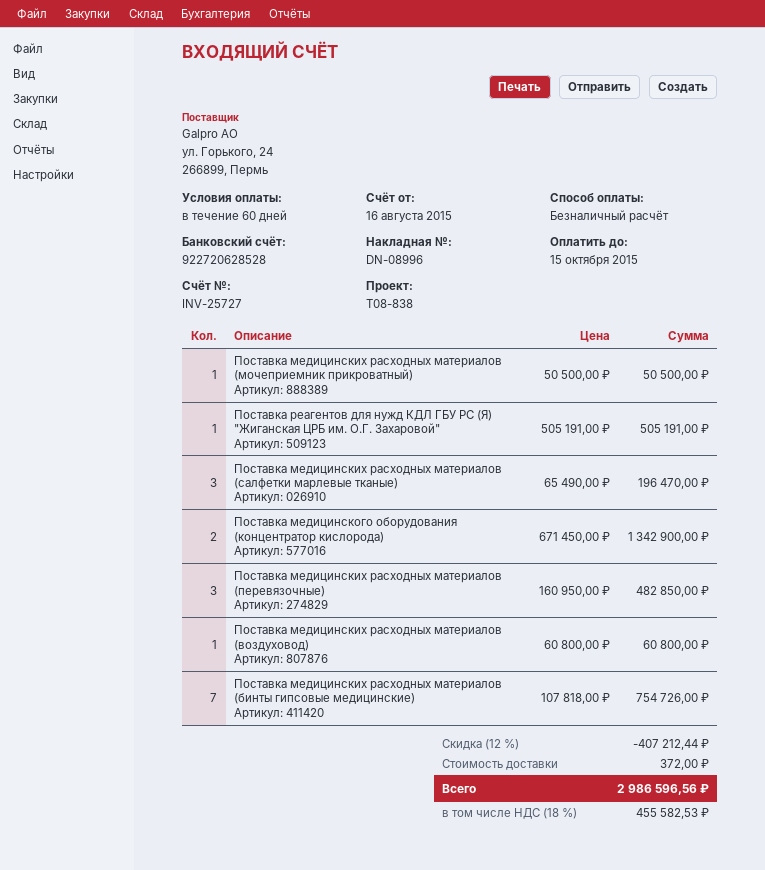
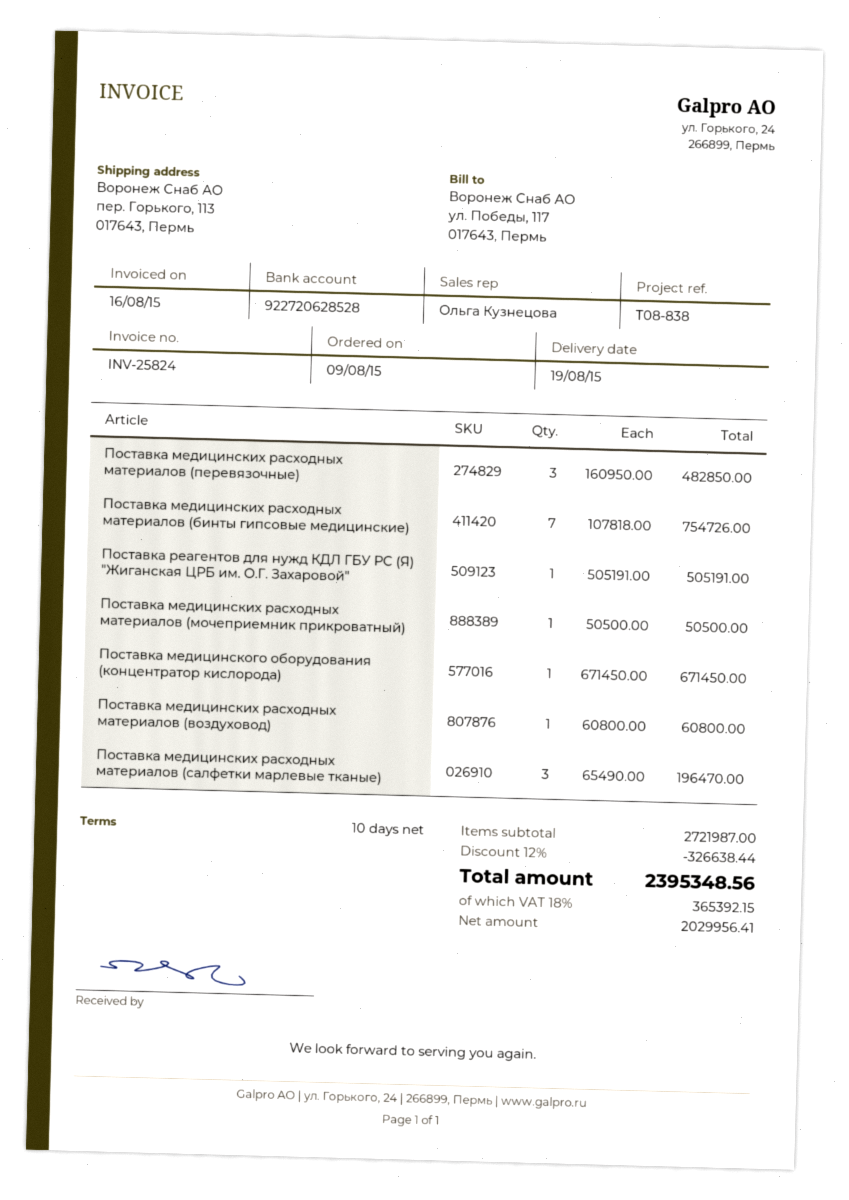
invoice number: INV-25727 -> INV-25824
payment terms: 60 days -> 10 days
Поставка медицинского оборудования (концентратор кислорода): 2 x 671450.00 = 1342900.00 -> 1 x 671450.00 = 671450.00
discount: 12% = 407212.44 -> 12% = 326638.44
shipping: 372.00 -> none
tax: 18% = 455582.53 -> 18% = 365392.15
total: 2986596.56 -> 2395348.56

